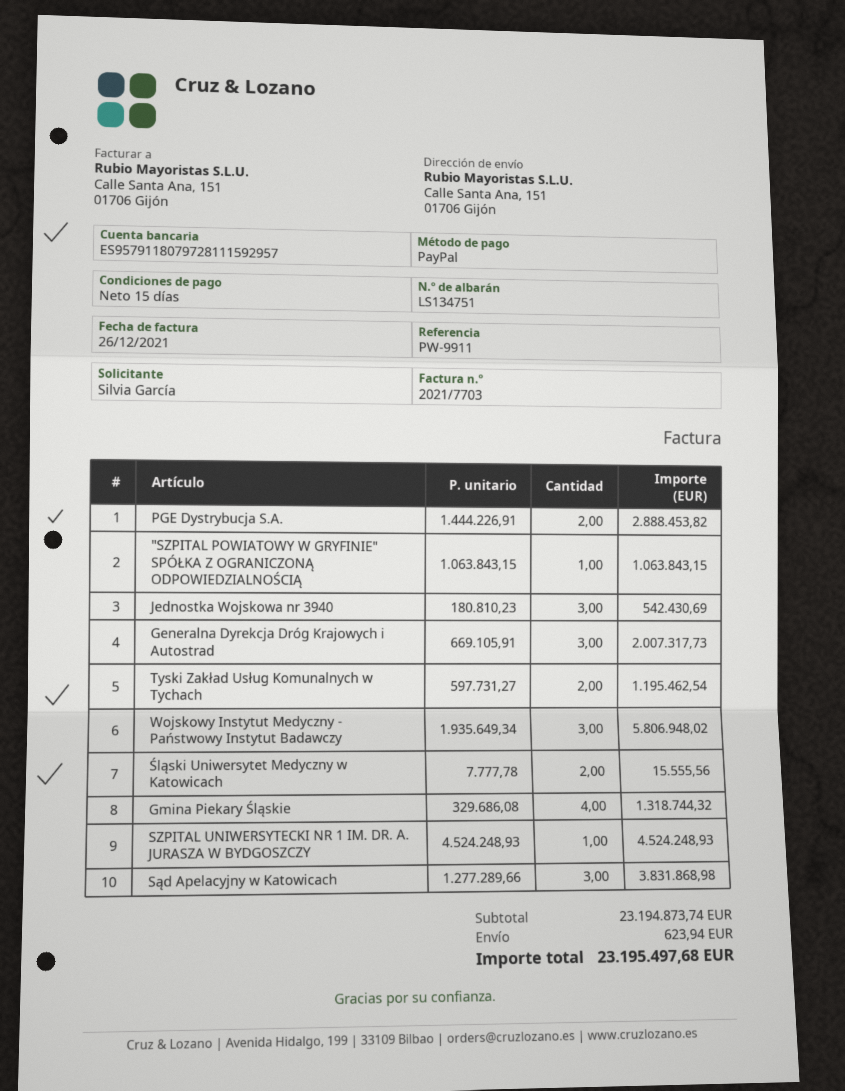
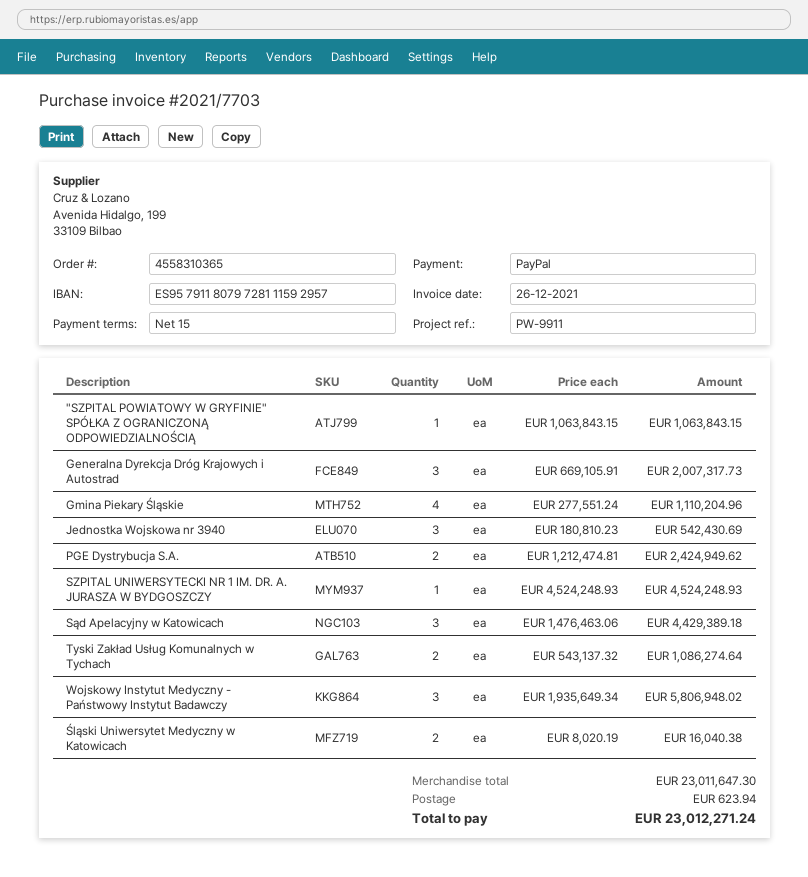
PGE Dystrybucja S.A.: 2 x 1444226.91 = 2888453.82 -> 2 x 1212474.81 = 2424949.62
Tyski Zakład Usług Komunalnych w Tychach: 2 x 597731.27 = 1195462.54 -> 2 x 543137.32 = 1086274.64
Śląski Uniwersytet Medyczny w Katowicach: 2 x 7777.78 = 15555.56 -> 2 x 8020.19 = 16040.38
Gmina Piekary Śląskie: 4 x 329686.08 = 1318744.32 -> 4 x 277551.24 = 1110204.96
Sąd Apelacyjny w Katowicach: 3 x 1277289.66 = 3831868.98 -> 3 x 1476463.06 = 4429389.18
subtotal: 23194873.74 -> 23011647.30
total: 23195497.68 -> 23012271.24

